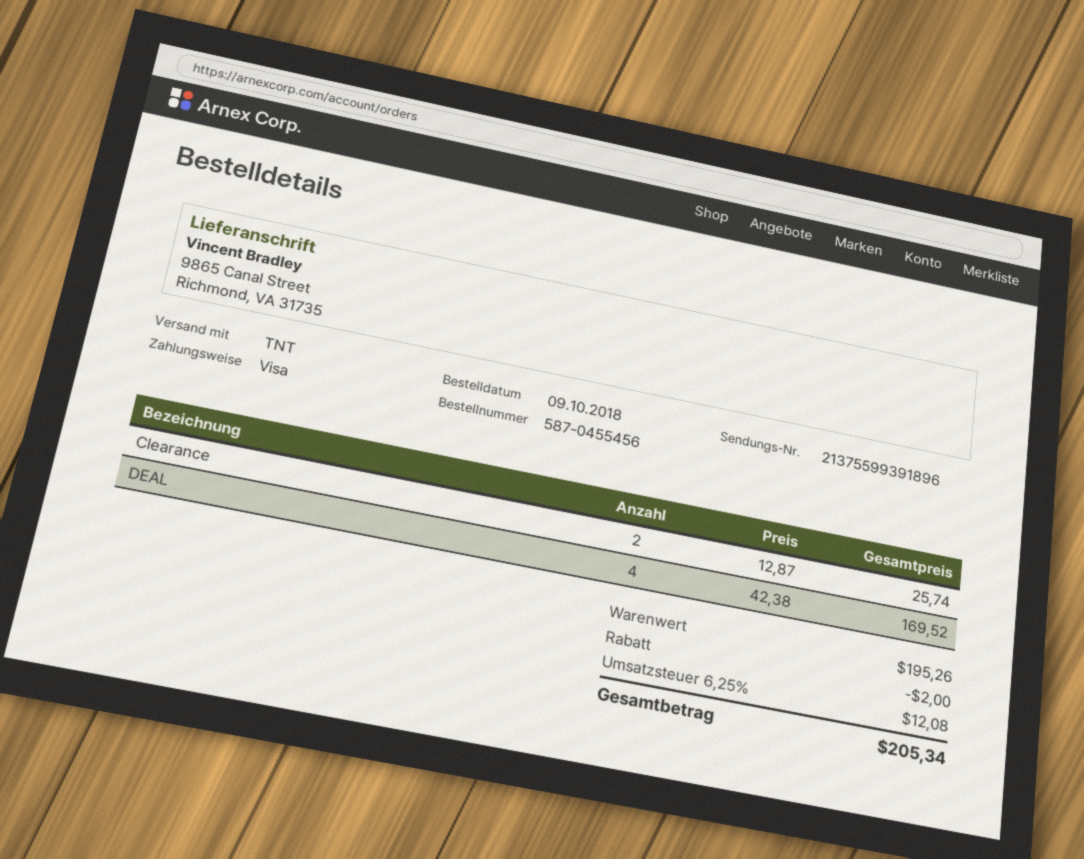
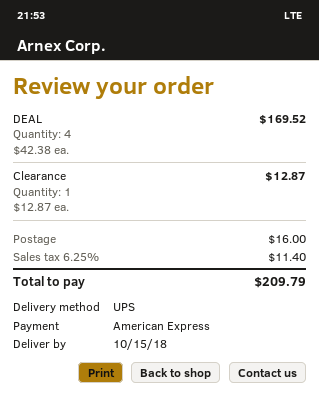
payment method: Visa -> American Express
shipping method: TNT -> UPS
Clearance: 2 x 12.87 = 25.74 -> 1 x 12.87 = 12.87
discount: 2.00 -> none
shipping: none -> 16.00
tax: 6.25% = 12.08 -> 6.25% = 11.40
total: 205.34 -> 209.79

